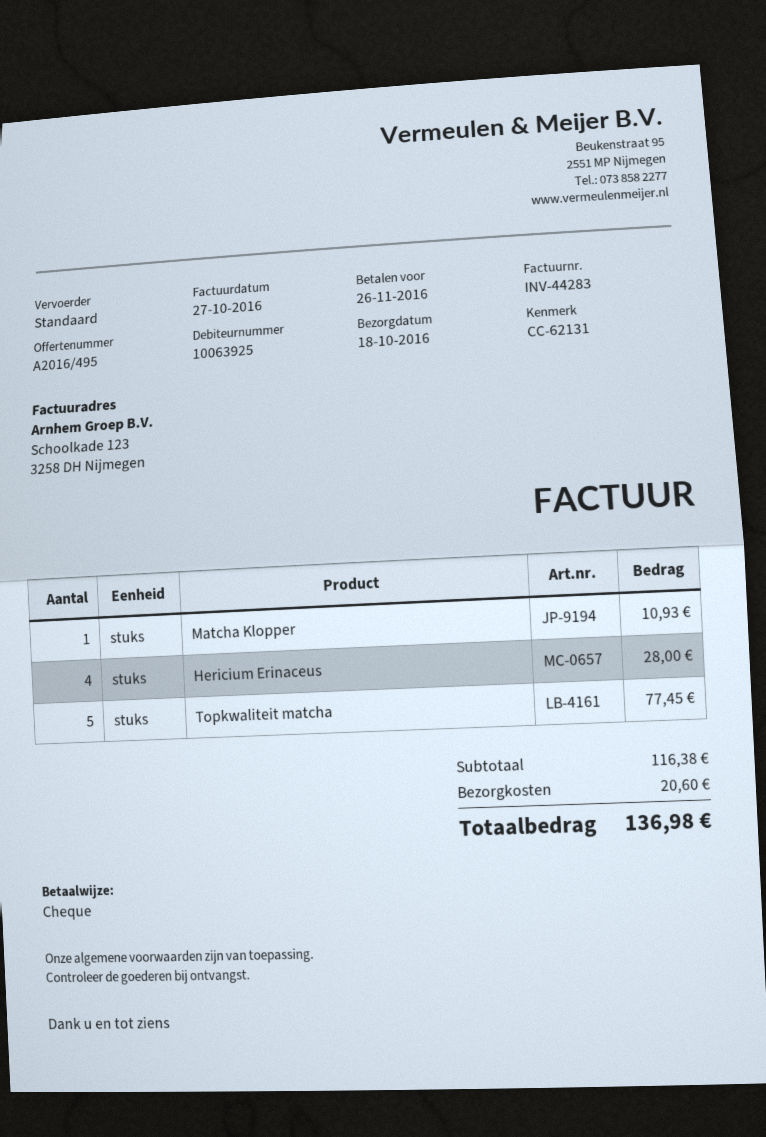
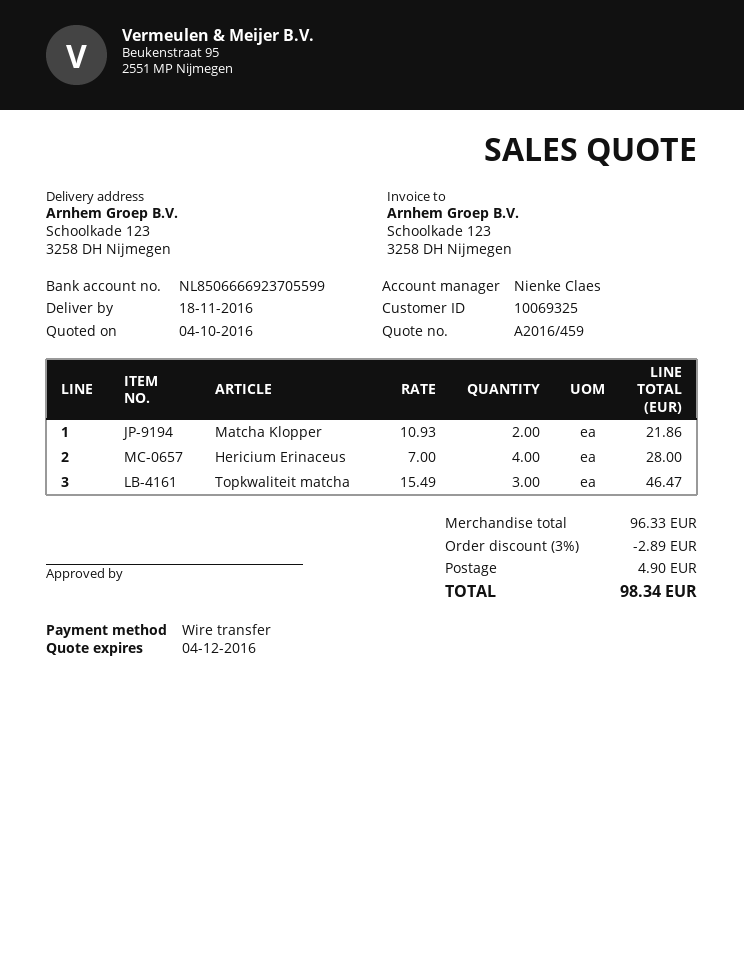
quote number: A2016/495 -> A2016/459
delivery date: 2016-10-18 -> 2016-11-18
customer number: 10063925 -> 10069325
payment method: cheque -> bank transfer
Matcha Klopper: 1 for 10.93 -> 2 for 21.86
Topkwaliteit matcha: 5 for 77.45 -> 3 for 46.47
subtotal: 116.38 -> 96.33
discount: none -> 3% = 2.89
shipping: 20.60 -> 4.90
total: 136.98 -> 98.34

